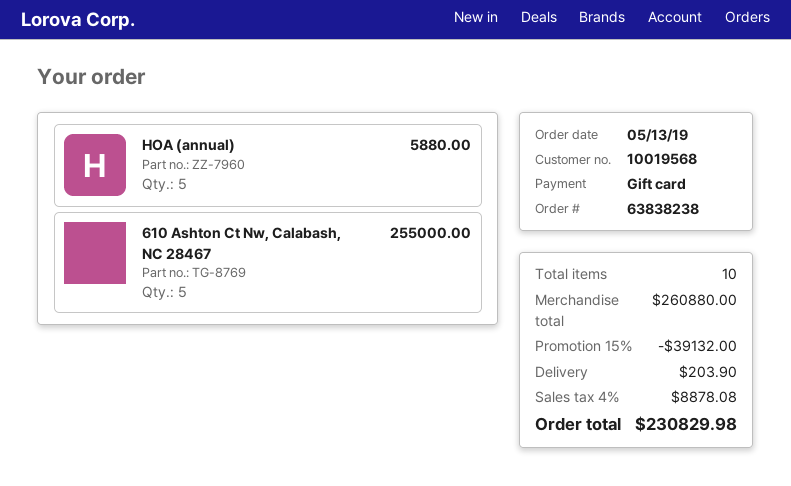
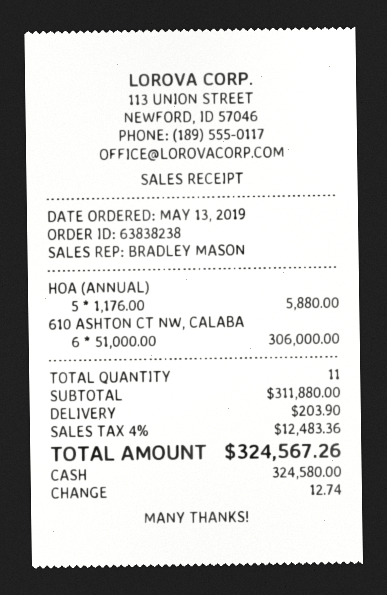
payment method: gift card -> cash
610 Ashton Ct Nw, Calabash, NC 28467: 5 for 255000.00 -> 6 for 306000.00
total quantity: 10 -> 11
subtotal: 260880.00 -> 311880.00
discount: 15% = 39132.00 -> none
tax: 4% = 8878.08 -> 4% = 12483.36
total: 230829.98 -> 324567.26

